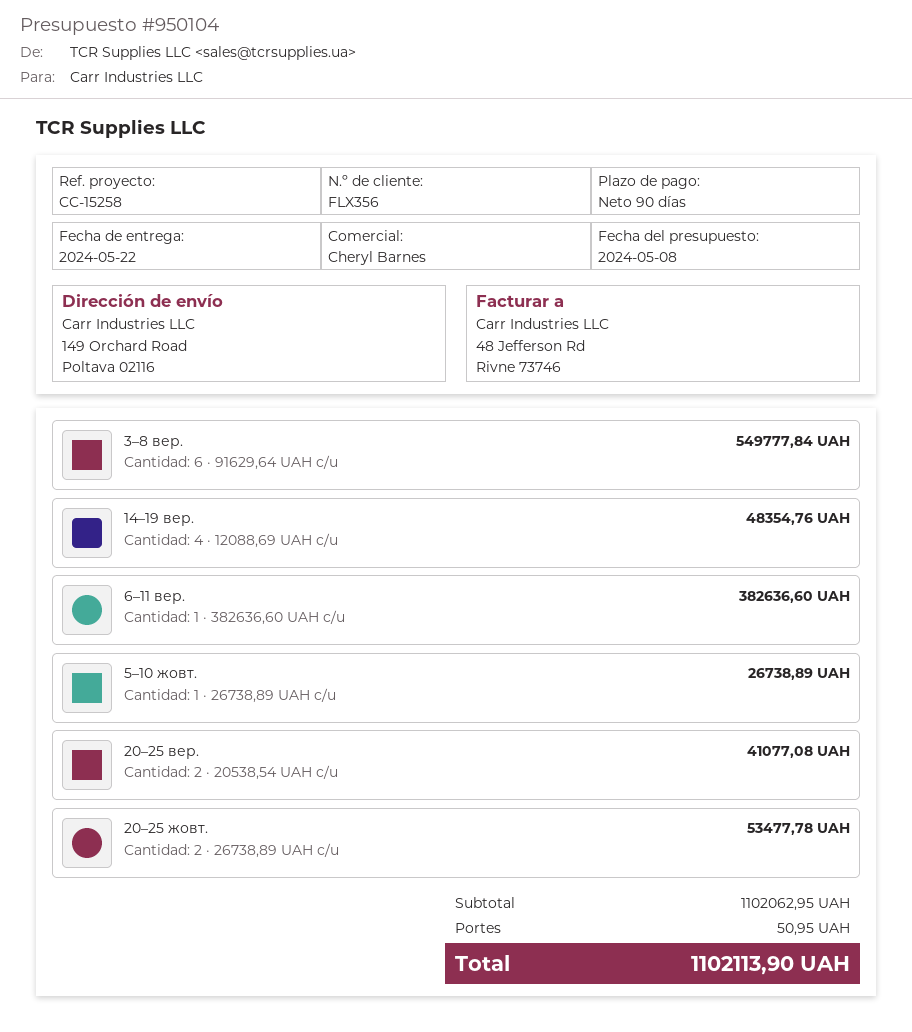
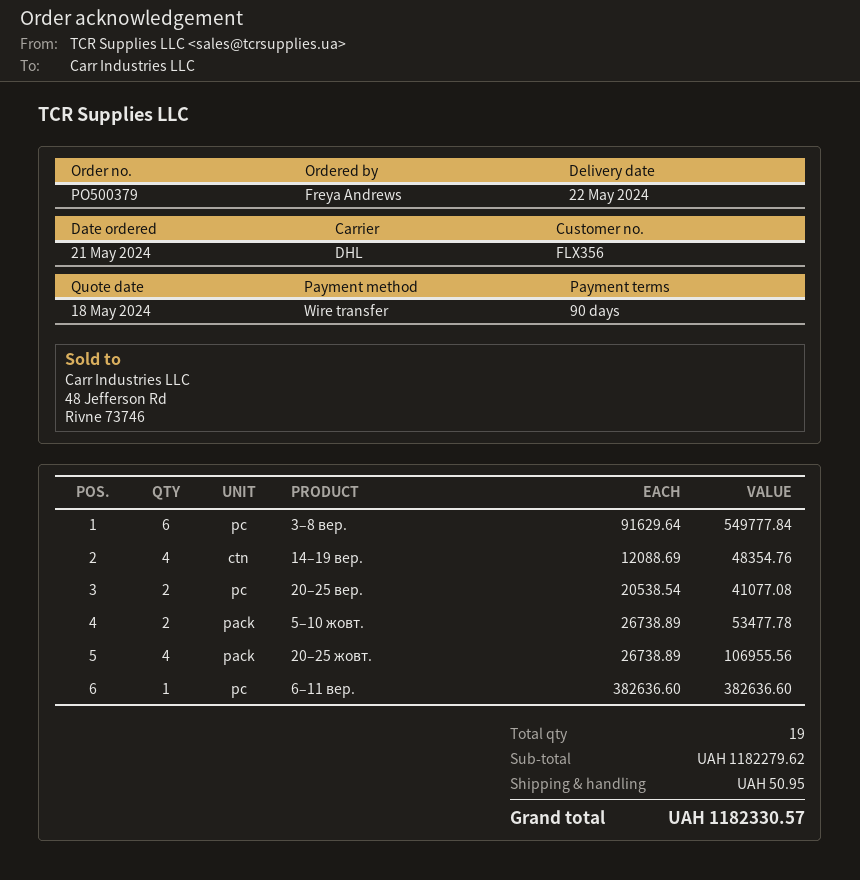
quote date: 2024-05-08 -> 2024-05-18
5–10 жовт.: 1 x 26738.89 = 26738.89 -> 2 x 26738.89 = 53477.78
20–25 жовт.: 2 x 26738.89 = 53477.78 -> 4 x 26738.89 = 106955.56
subtotal: 1102062.95 -> 1182279.62
total: 1102113.90 -> 1182330.57

